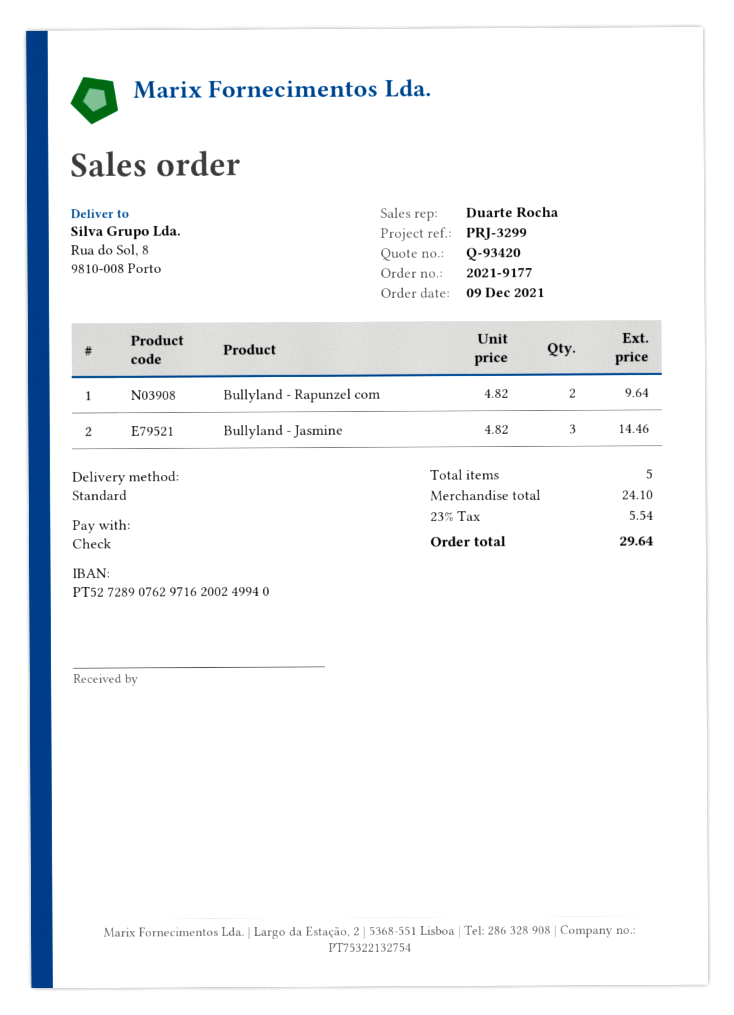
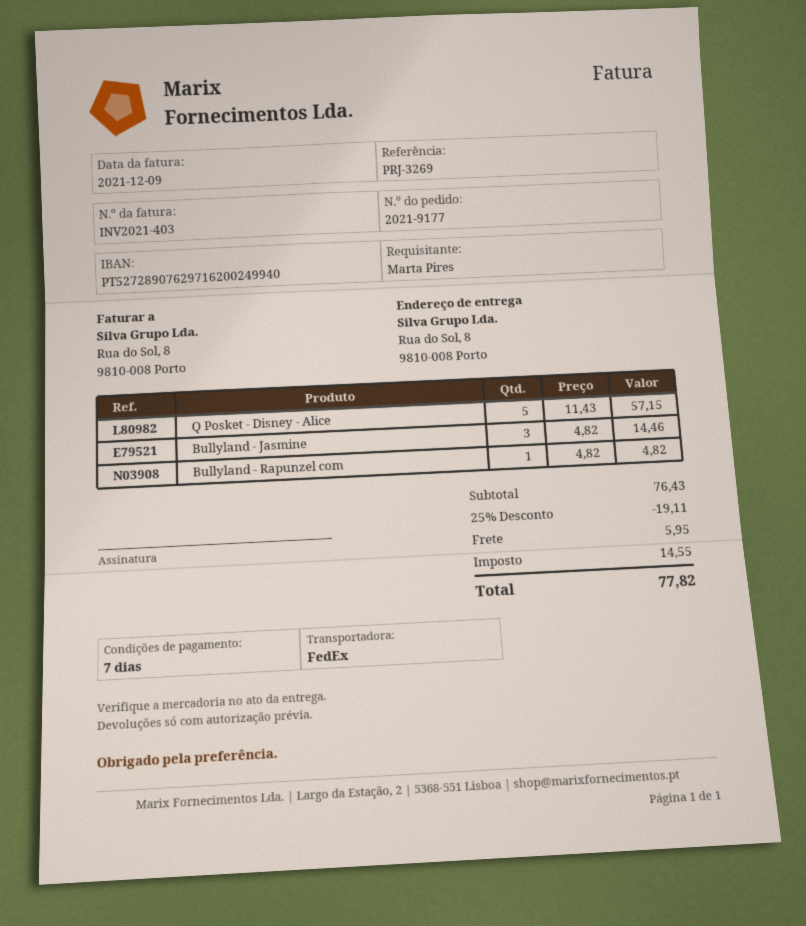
reference: PRJ-3299 -> PRJ-3269
shipping method: standard -> FedEx
Bullyland - Rapunzel com: 2 x 4.82 = 9.64 -> 1 x 4.82 = 4.82
Q Posket - Disney - Alice: none -> 5 x 11.43 = 57.15
subtotal: 24.10 -> 76.43
discount: none -> 25% = 19.11
shipping: none -> 5.95
tax: 5.54 -> 14.55
total: 29.64 -> 77.82

